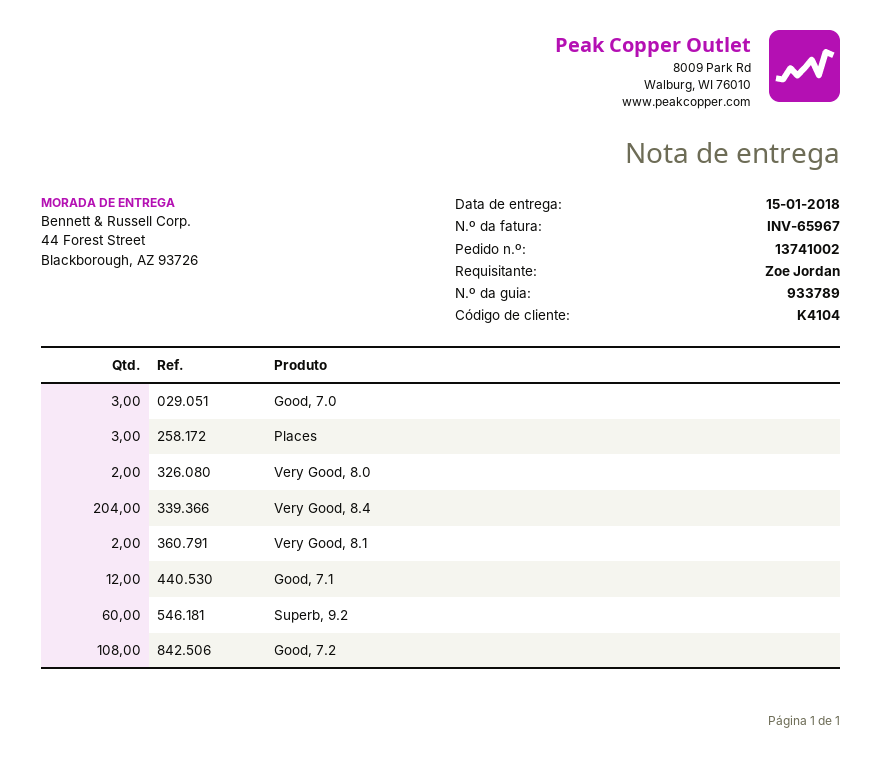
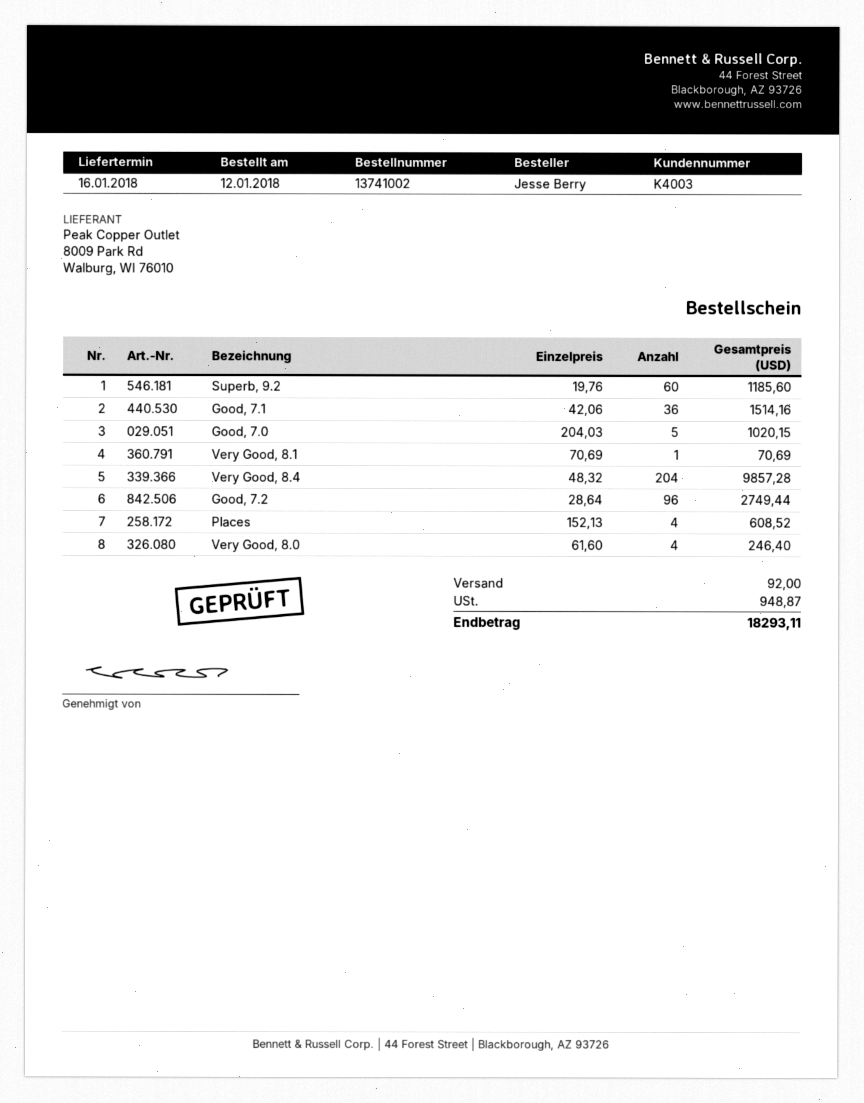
delivery date: 2018-01-15 -> 2018-01-16
customer number: K4104 -> K4003
ordered by: Zoe Jordan -> Jesse Berry
Good, 7.0: 3 -> 5
Places: 3 -> 4
Very Good, 8.0: 2 -> 4
Very Good, 8.1: 2 -> 1
Good, 7.1: 12 -> 36
Good, 7.2: 108 -> 96

